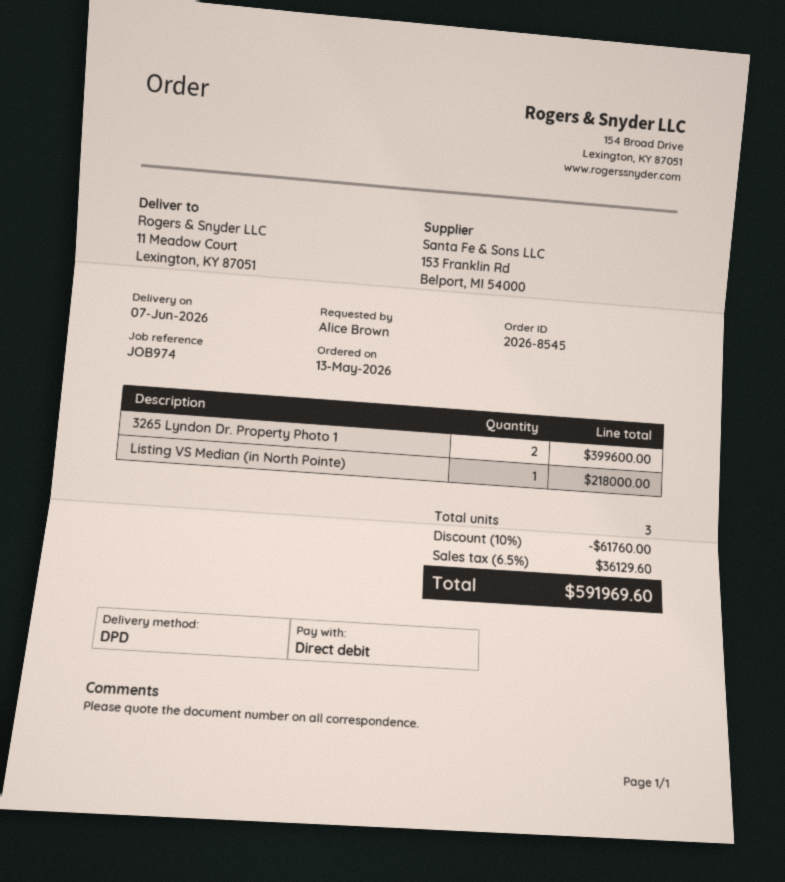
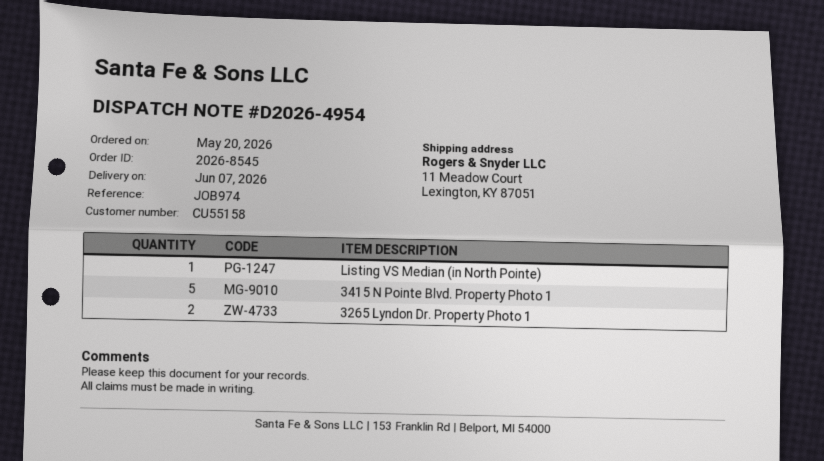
order date: 2026-05-13 -> 2026-05-20
3415 N Pointe Blvd. Property Photo 1: none -> 5

